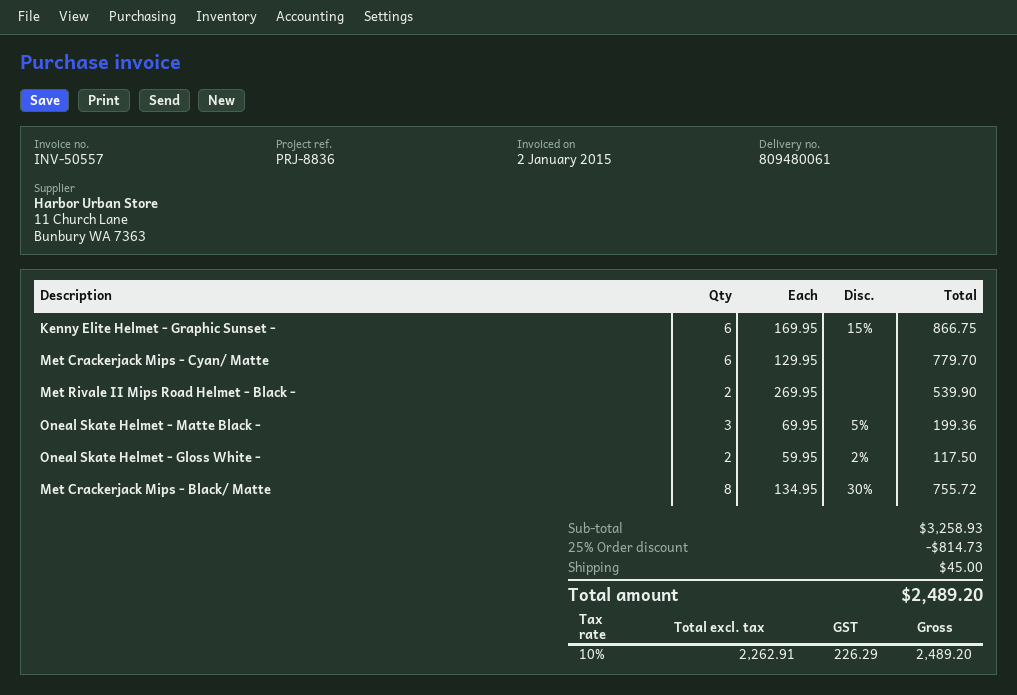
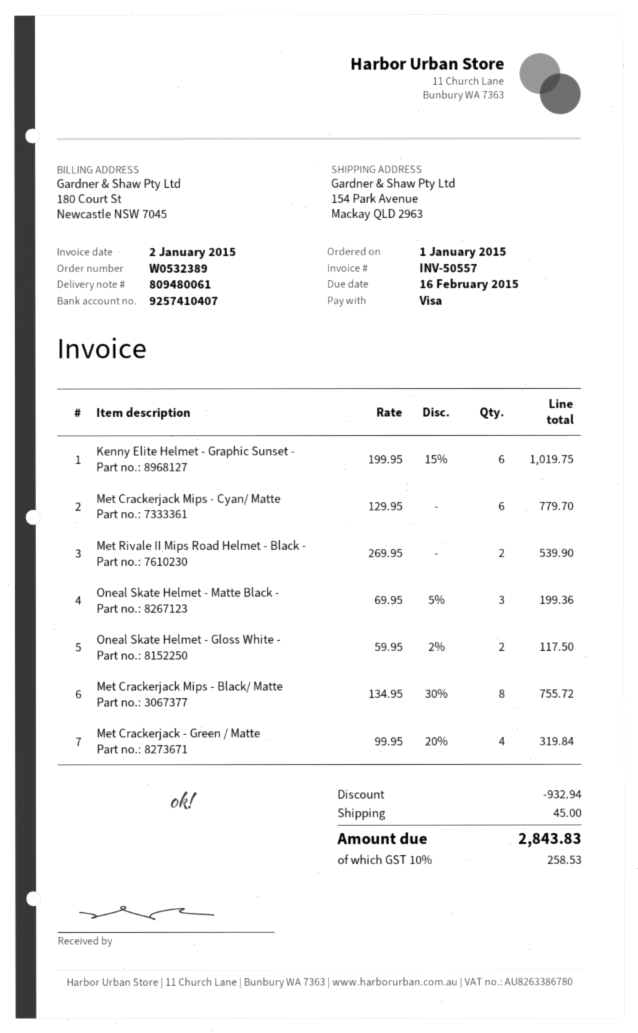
Kenny Elite Helmet - Graphic Sunset -: 6 x 169.95 - 15% = 866.75 -> 6 x 199.95 - 15% = 1019.75
Met Crackerjack - Green / Matte: none -> 4 x 99.95 - 20% = 319.84
discount: 814.73 -> 932.94
tax: 10% = 226.29 -> 10% = 258.53
total: 2489.20 -> 2843.83

